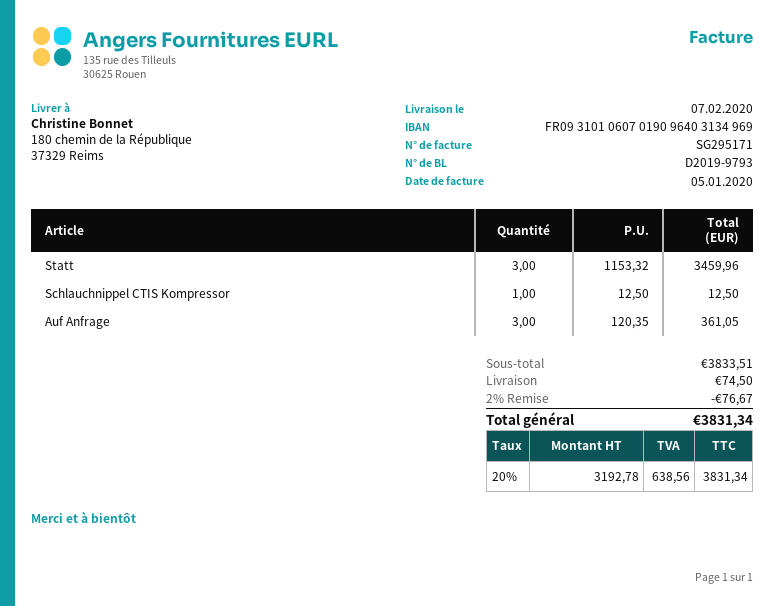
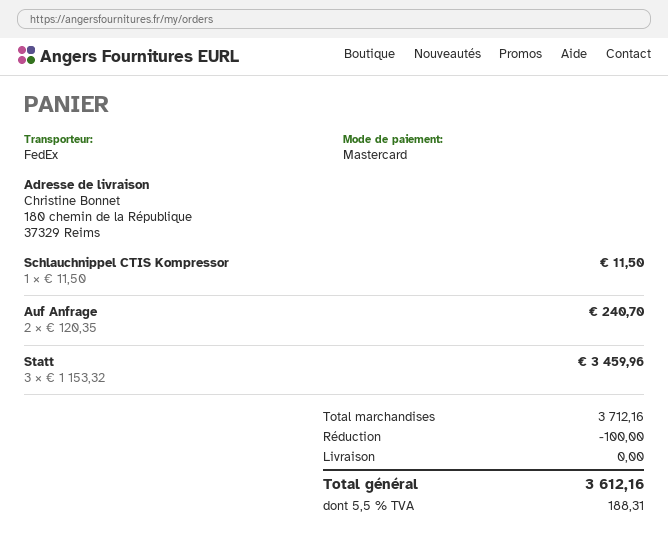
Schlauchnippel CTIS Kompressor: 1 x 12.50 = 12.50 -> 1 x 11.50 = 11.50
Auf Anfrage: 3 x 120.35 = 361.05 -> 2 x 120.35 = 240.70
subtotal: 3833.51 -> 3712.16
discount: 76.67 -> 100.00
shipping: 74.50 -> 0.00
tax: 20% = 638.56 -> 5.5% = 188.31
total: 3831.34 -> 3612.16

